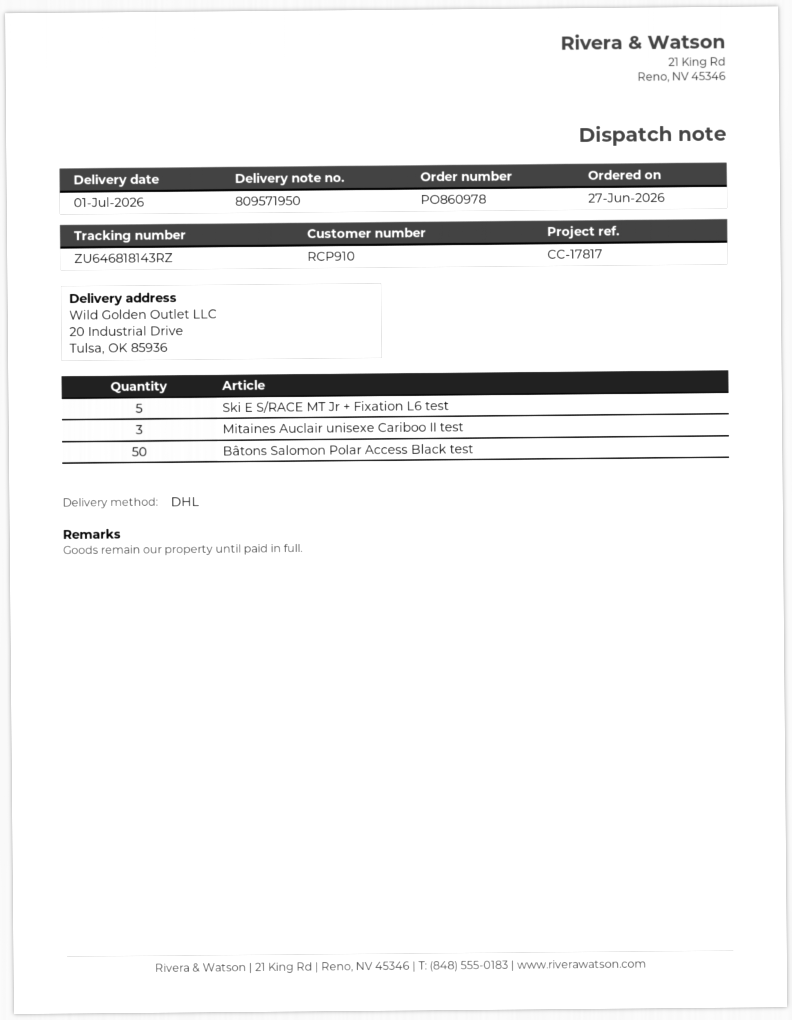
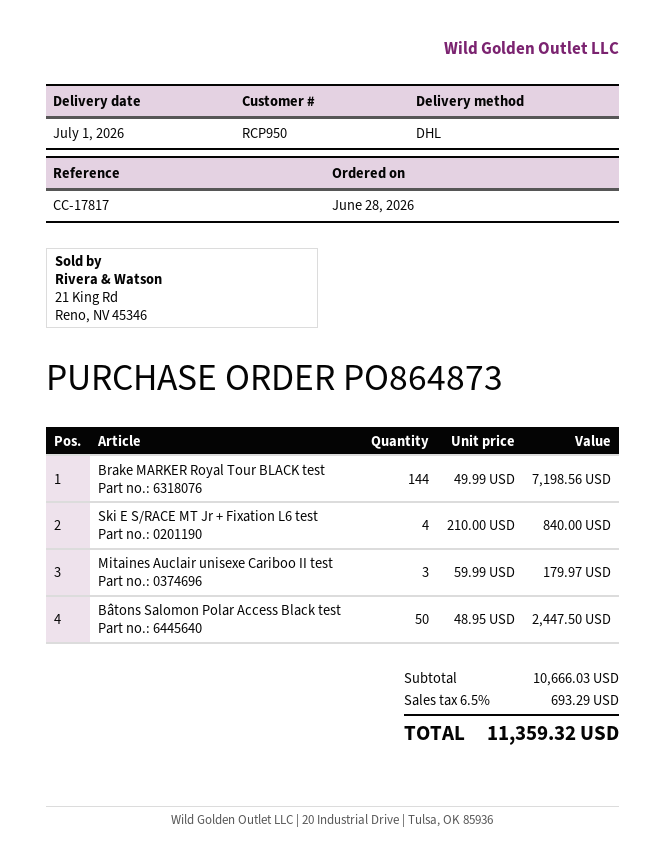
order number: PO860978 -> PO864873
order date: 2026-06-27 -> 2026-06-28
customer number: RCP910 -> RCP950
Ski E S/RACE MT Jr + Fixation L6 test: 5 -> 4
Brake MARKER Royal Tour BLACK test: none -> 144

